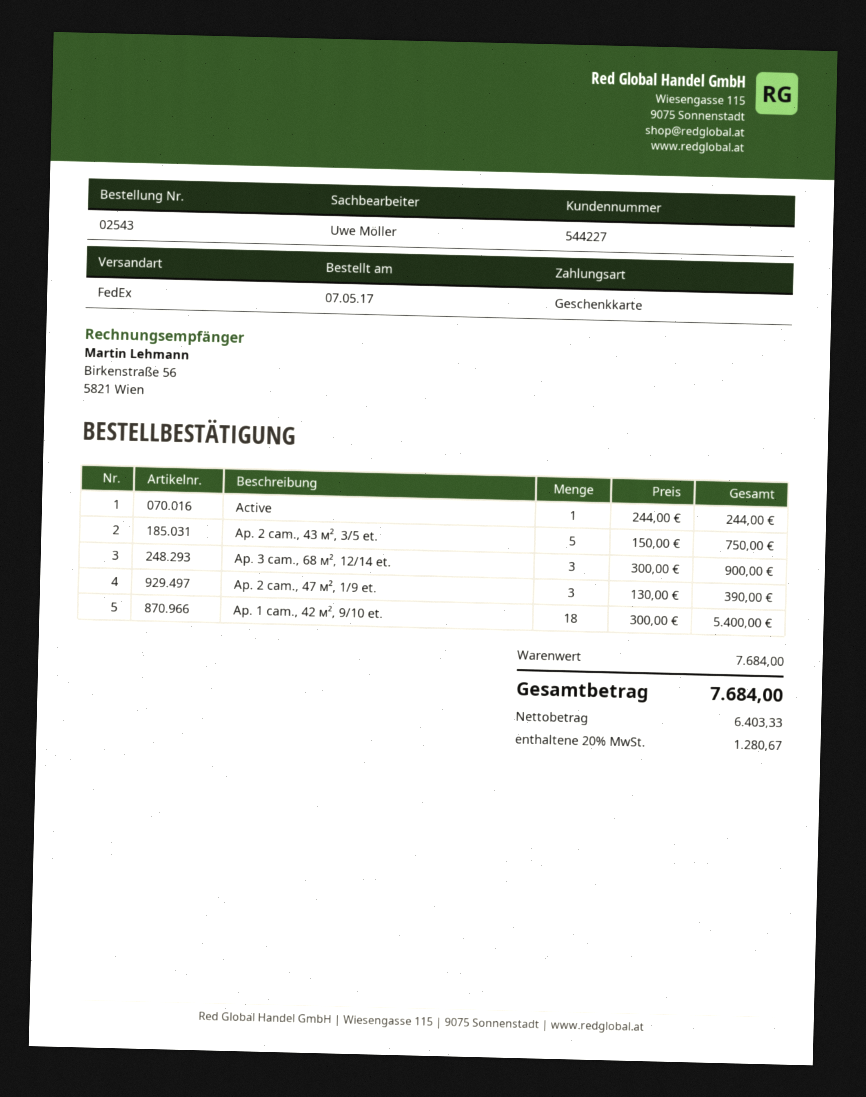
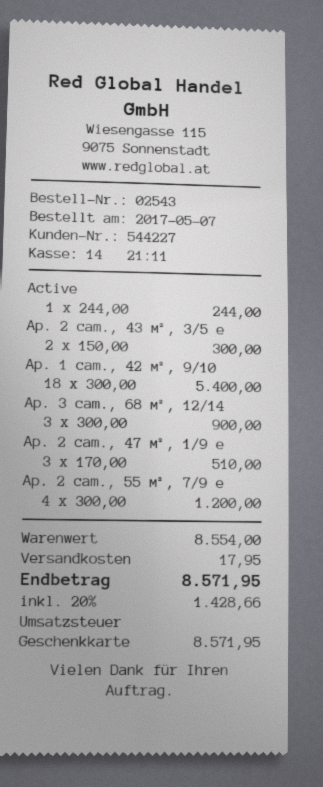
Ap. 2 cam., 43 м², 3/5 et.: 5 x 150.00 = 750.00 -> 2 x 150.00 = 300.00
Ap. 2 cam., 47 м², 1/9 et.: 3 x 130.00 = 390.00 -> 3 x 170.00 = 510.00
Ap. 2 cam., 55 м², 7/9 e: none -> 4 x 300.00 = 1200.00
subtotal: 7684.00 -> 8554.00
shipping: none -> 17.95
tax: 20% = 1280.67 -> 20% = 1428.66
total: 7684.00 -> 8571.95

